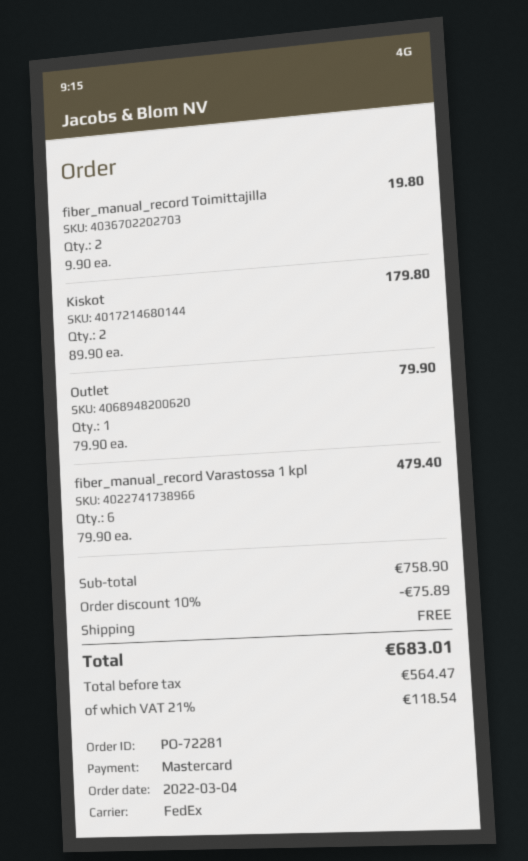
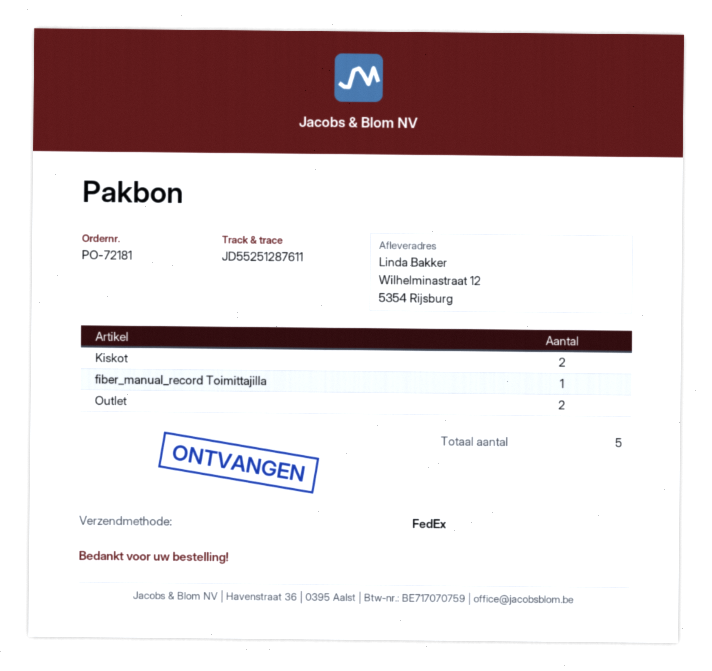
order number: PO-72281 -> PO-72181
fiber_manual_record Toimittajilla: 2 -> 1
Outlet: 1 -> 2
fiber_manual_record Varastossa 1 kpl: 6 -> none

